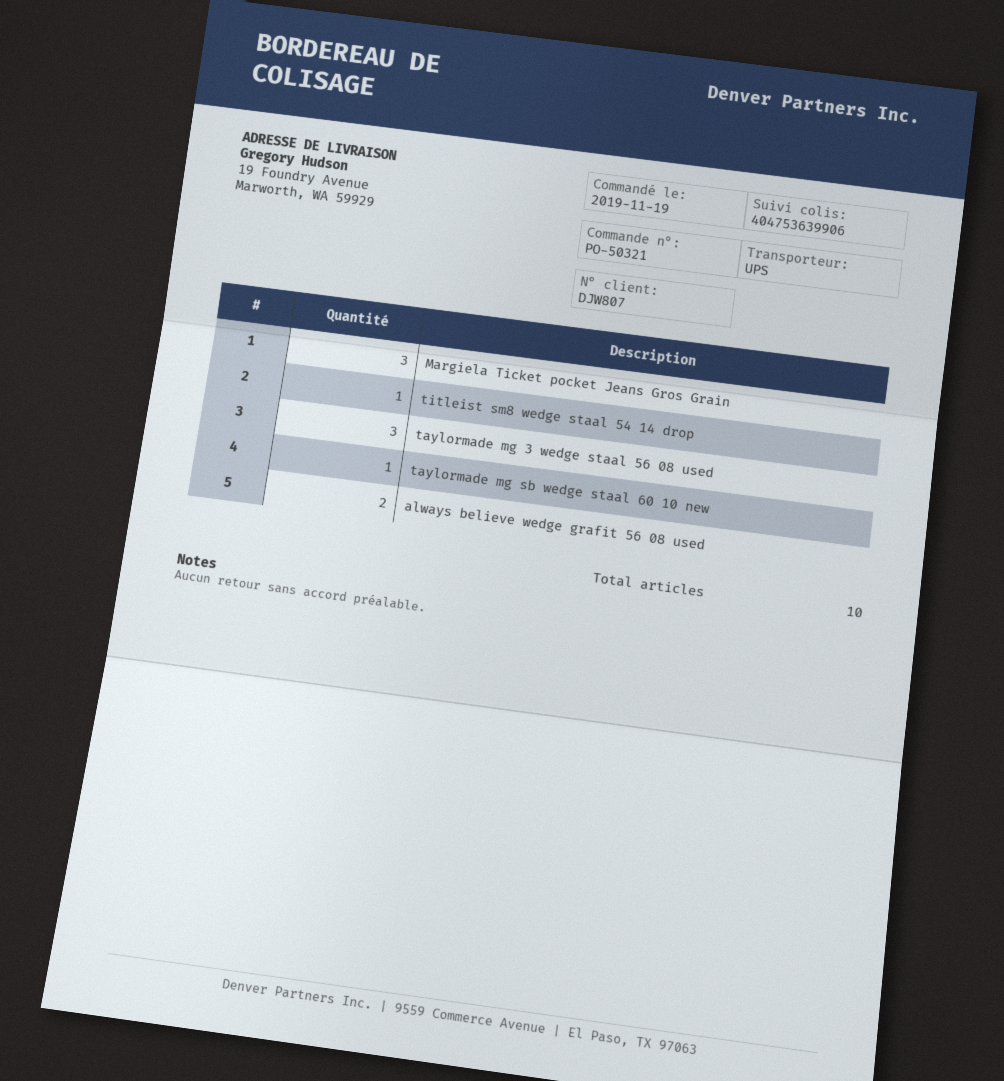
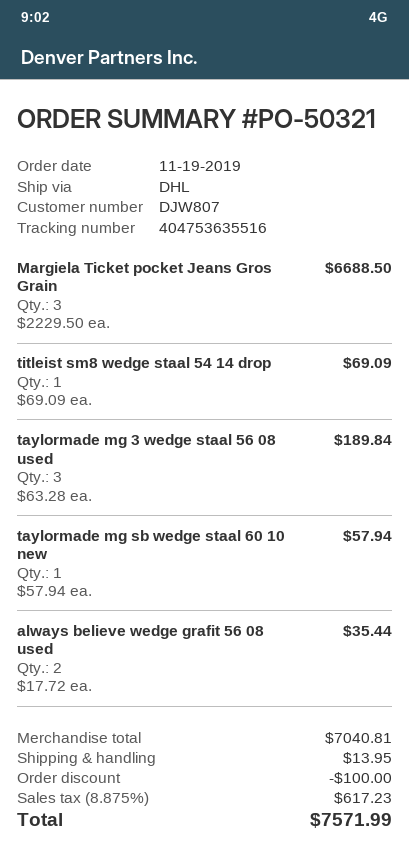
shipping method: UPS -> DHL
tracking number: 404753639906 -> 404753635516

